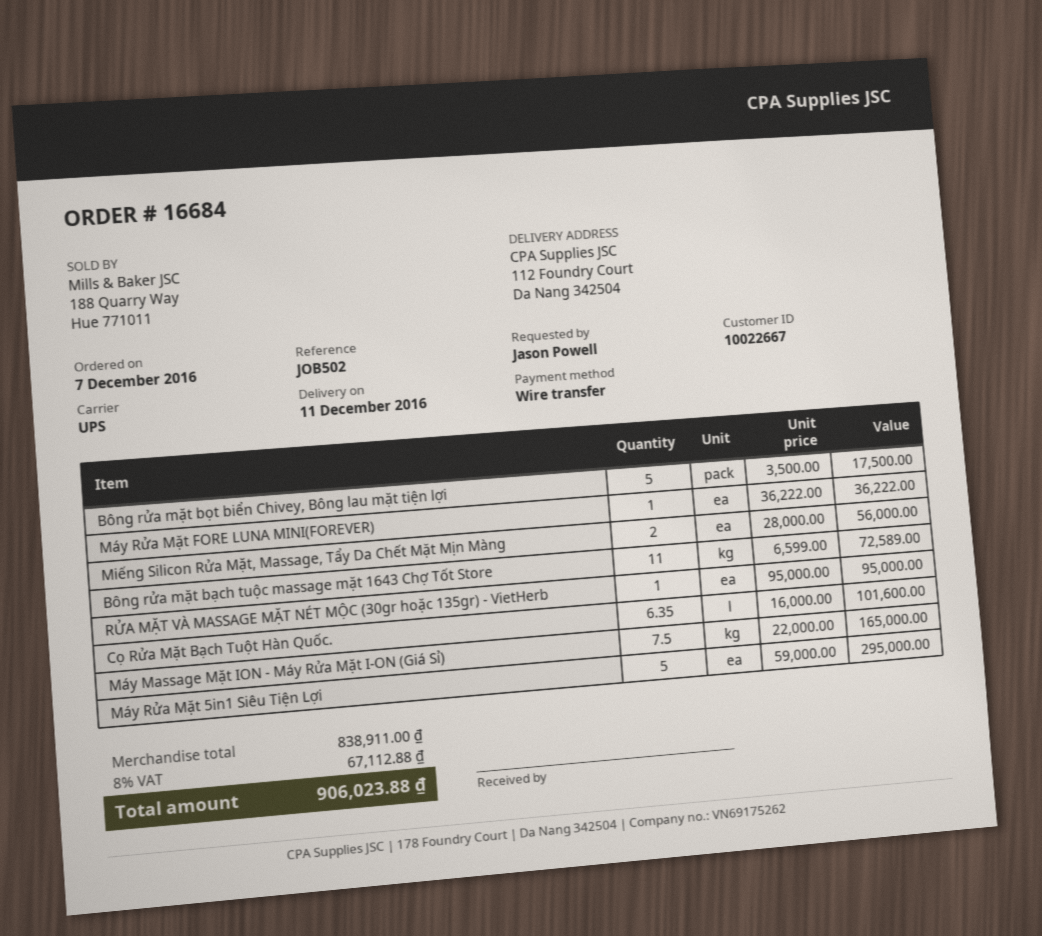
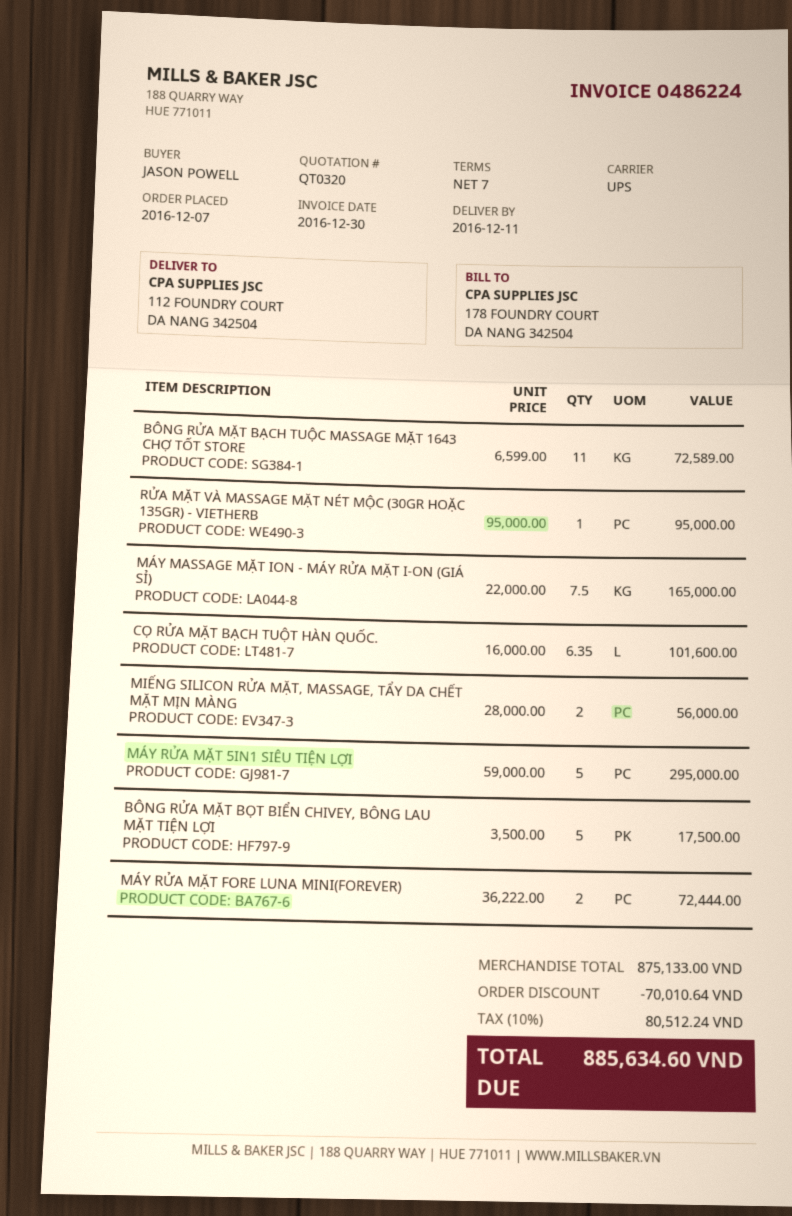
Máy Rửa Mặt FORE LUNA MINI(FOREVER): 1 x 36222.00 = 36222.00 -> 2 x 36222.00 = 72444.00
subtotal: 838911.00 -> 875133.00
discount: none -> 70010.64
tax: 8% = 67112.88 -> 10% = 80512.24
total: 906023.88 -> 885634.60

